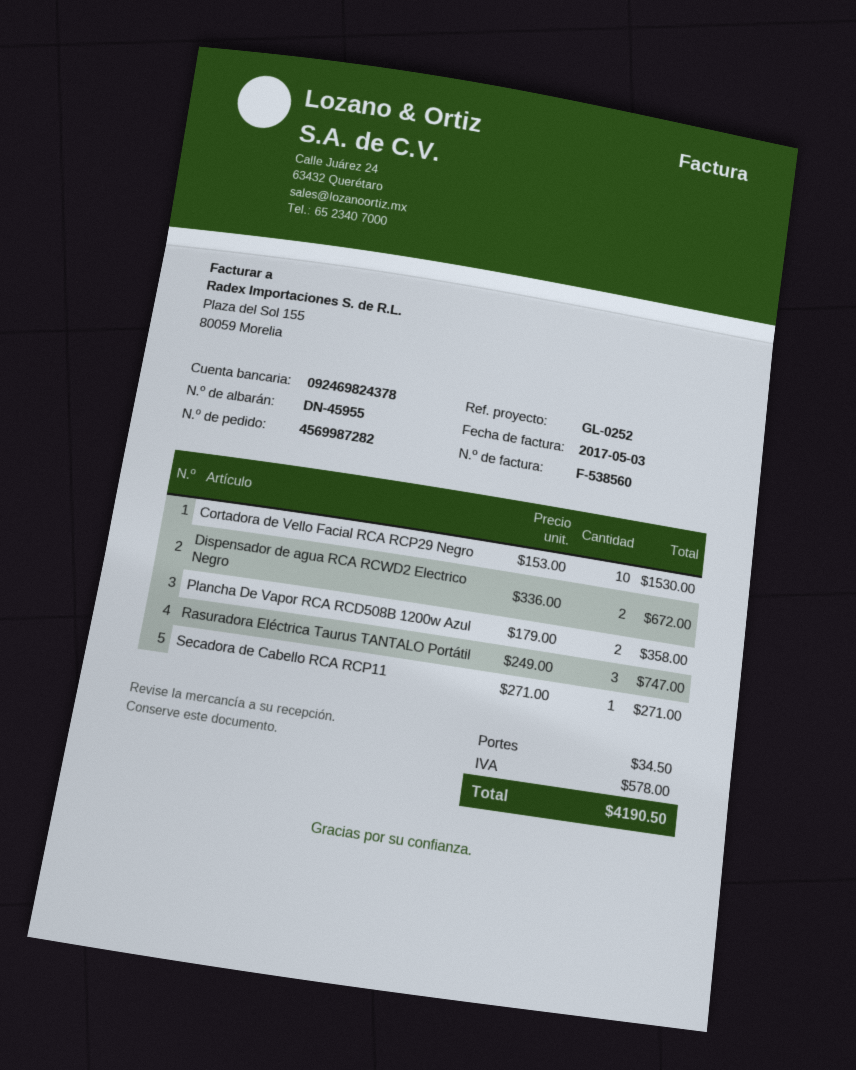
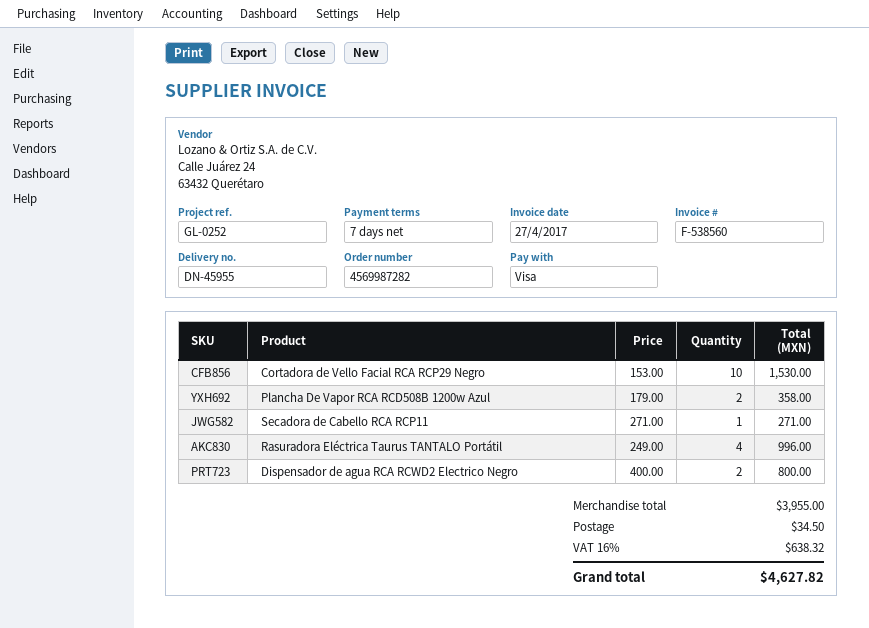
invoice date: 2017-05-03 -> 2017-04-27
Dispensador de agua RCA RCWD2 Electrico Negro: 2 x 336.00 = 672.00 -> 2 x 400.00 = 800.00
Rasuradora Eléctrica Taurus TANTALO Portátil: 3 x 249.00 = 747.00 -> 4 x 249.00 = 996.00
tax: 578.00 -> 638.32
total: 4190.50 -> 4627.82

